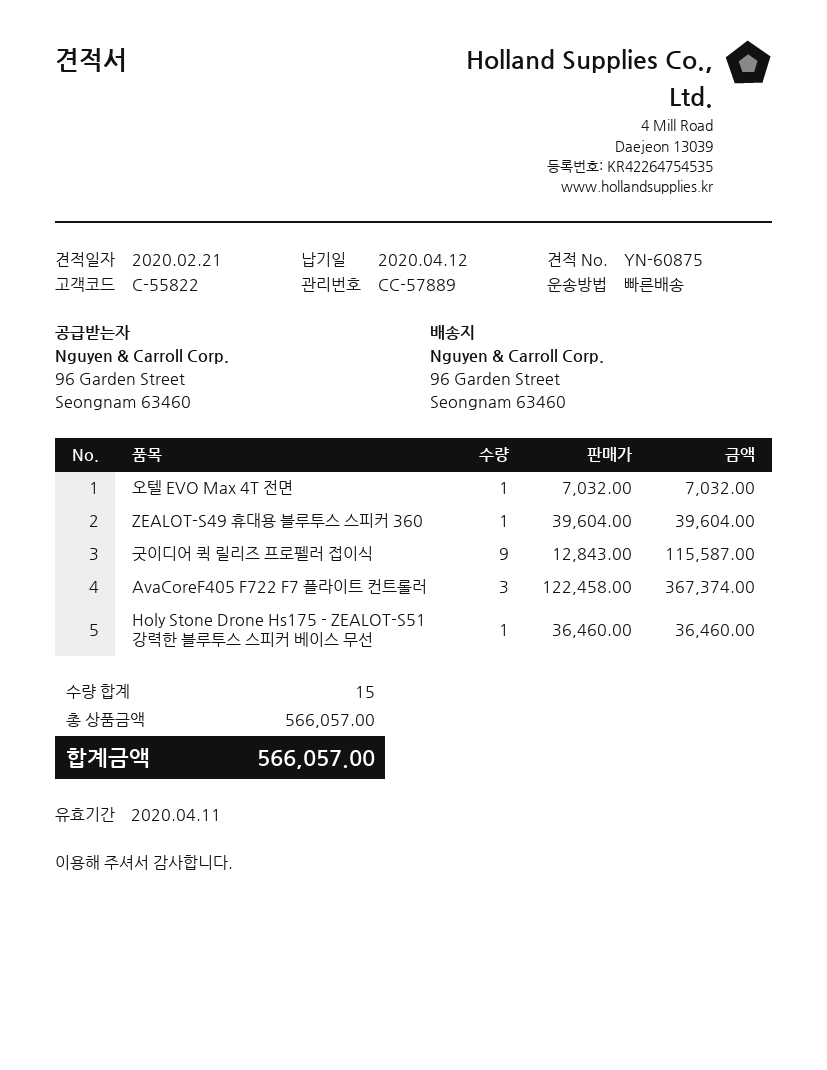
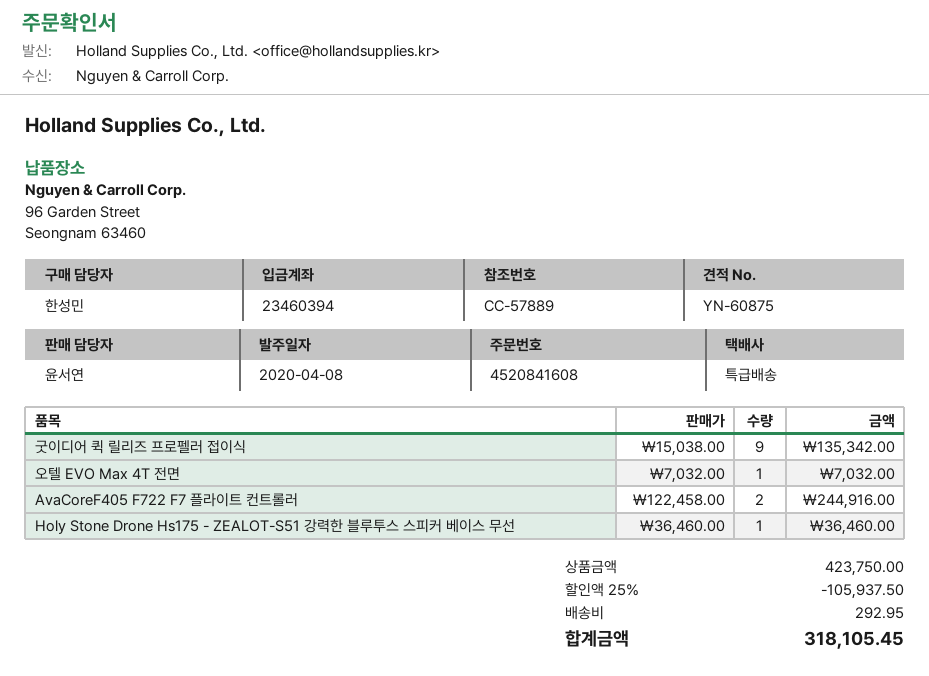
ZEALOT-S49 휴대용 블루투스 스피커 360: 1 x 39604.00 = 39604.00 -> none
굿이디어 퀵 릴리즈 프로펠러 접이식: 9 x 12843.00 = 115587.00 -> 9 x 15038.00 = 135342.00
AvaCoreF405 F722 F7 플라이트 컨트롤러: 3 x 122458.00 = 367374.00 -> 2 x 122458.00 = 244916.00
subtotal: 566057.00 -> 423750.00
discount: none -> 25% = 105937.50
shipping: none -> 292.95
total: 566057.00 -> 318105.45

